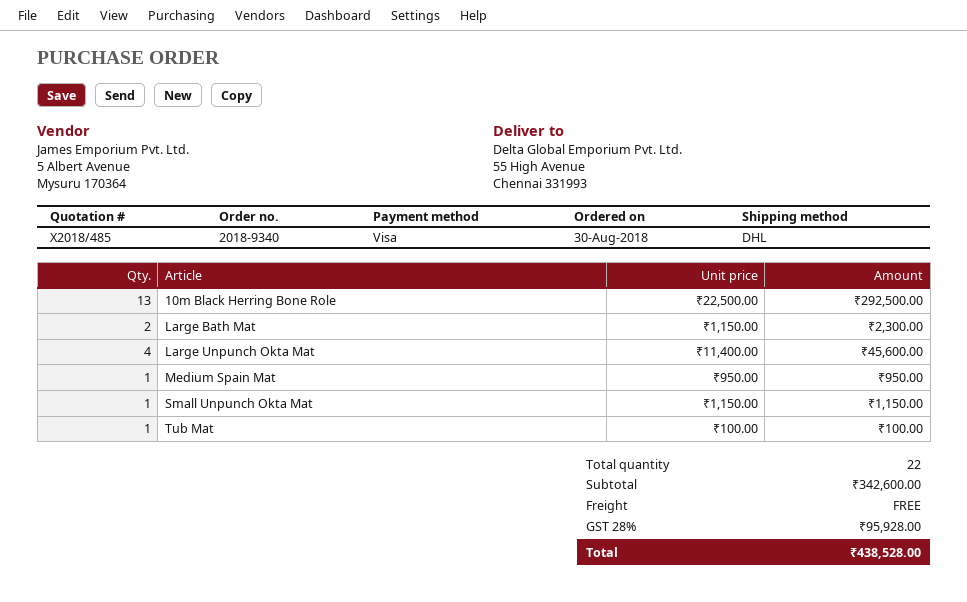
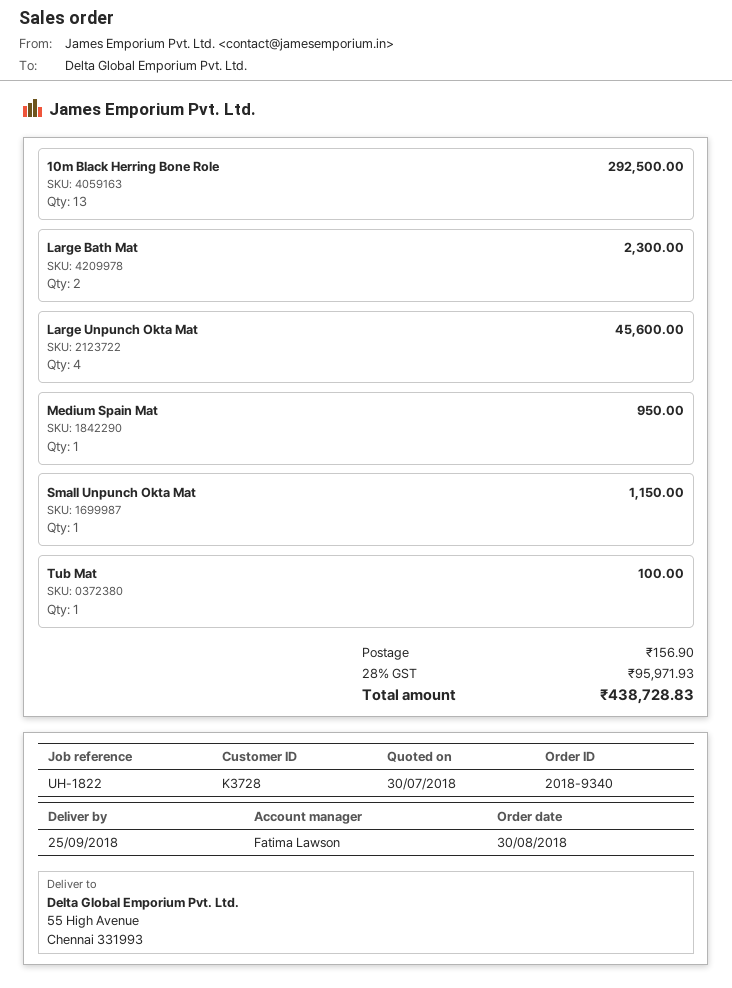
shipping: 0.00 -> 156.90
tax: 28% = 95928.00 -> 28% = 95971.93
total: 438528.00 -> 438728.83

